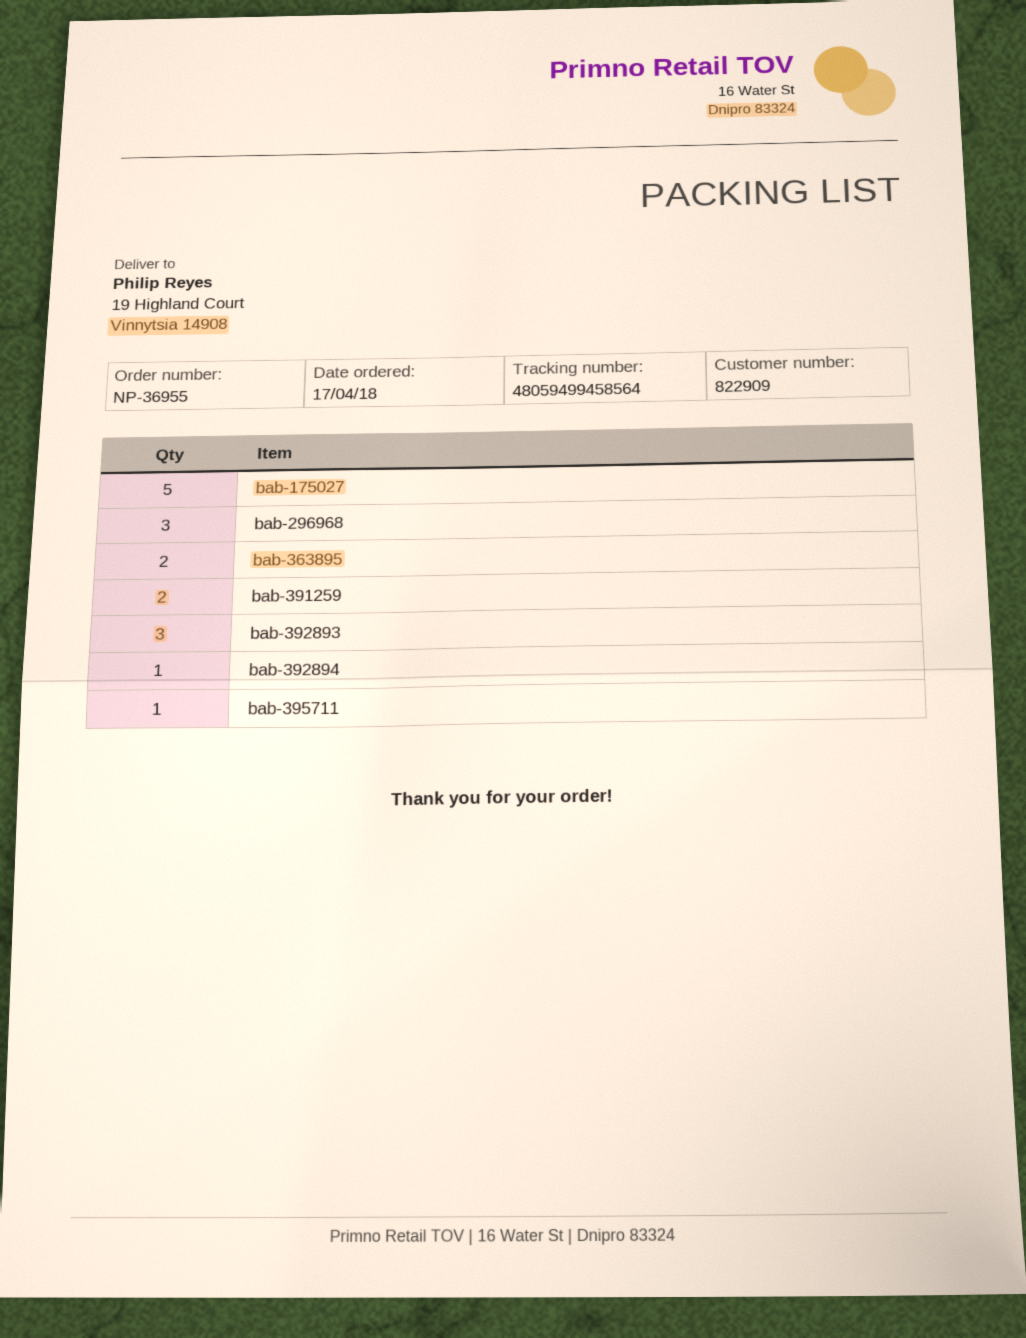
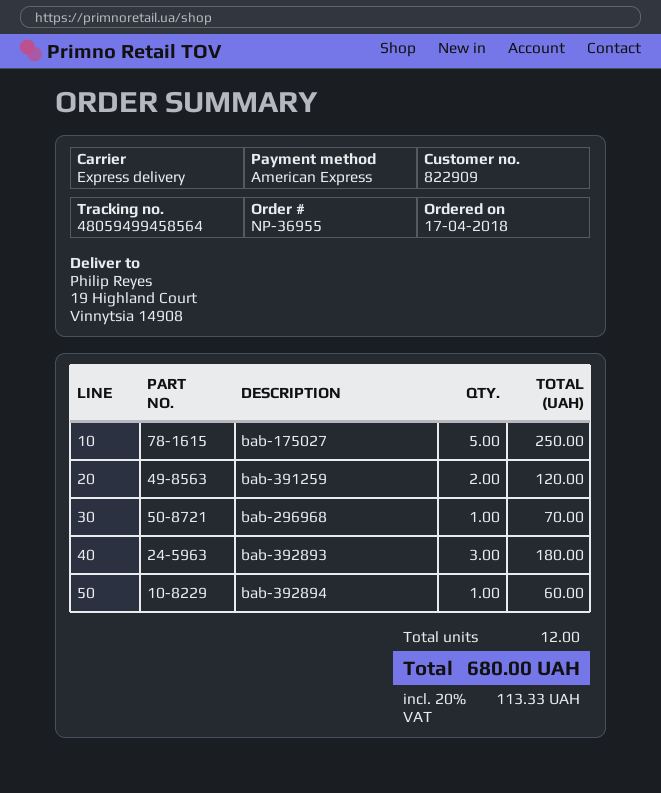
bab-296968: 3 -> 1
bab-363895: 2 -> none
bab-395711: 1 -> none

